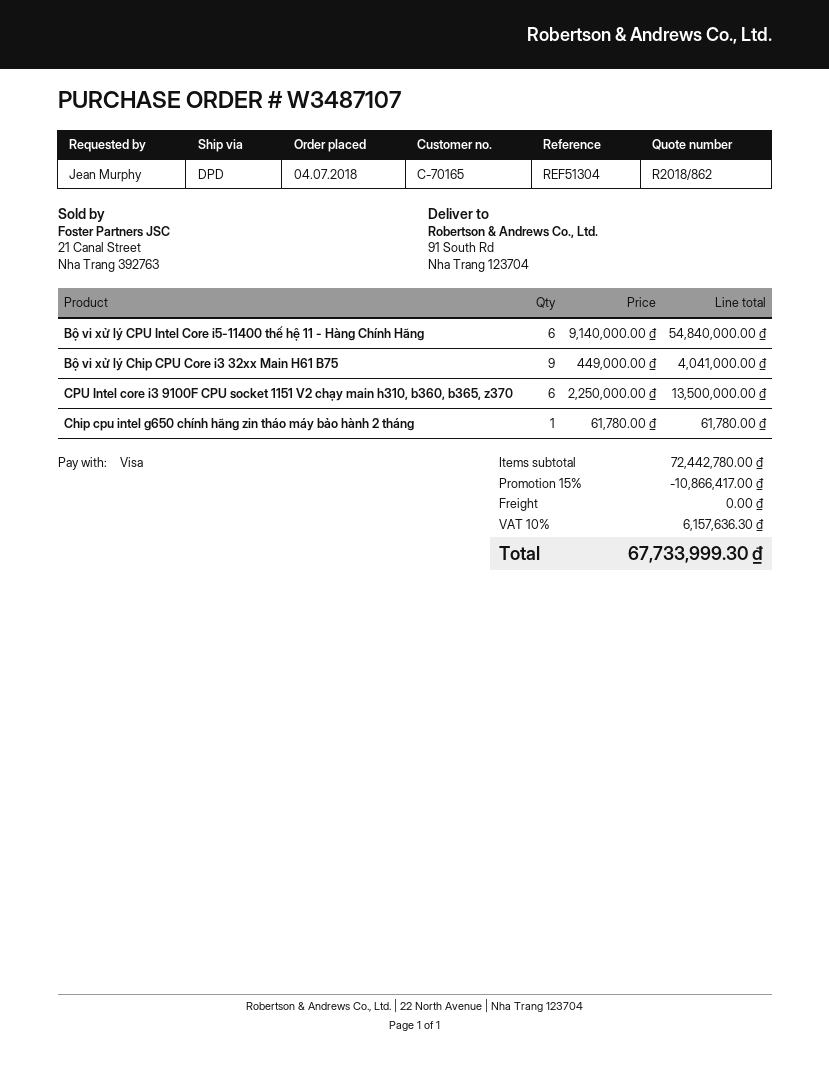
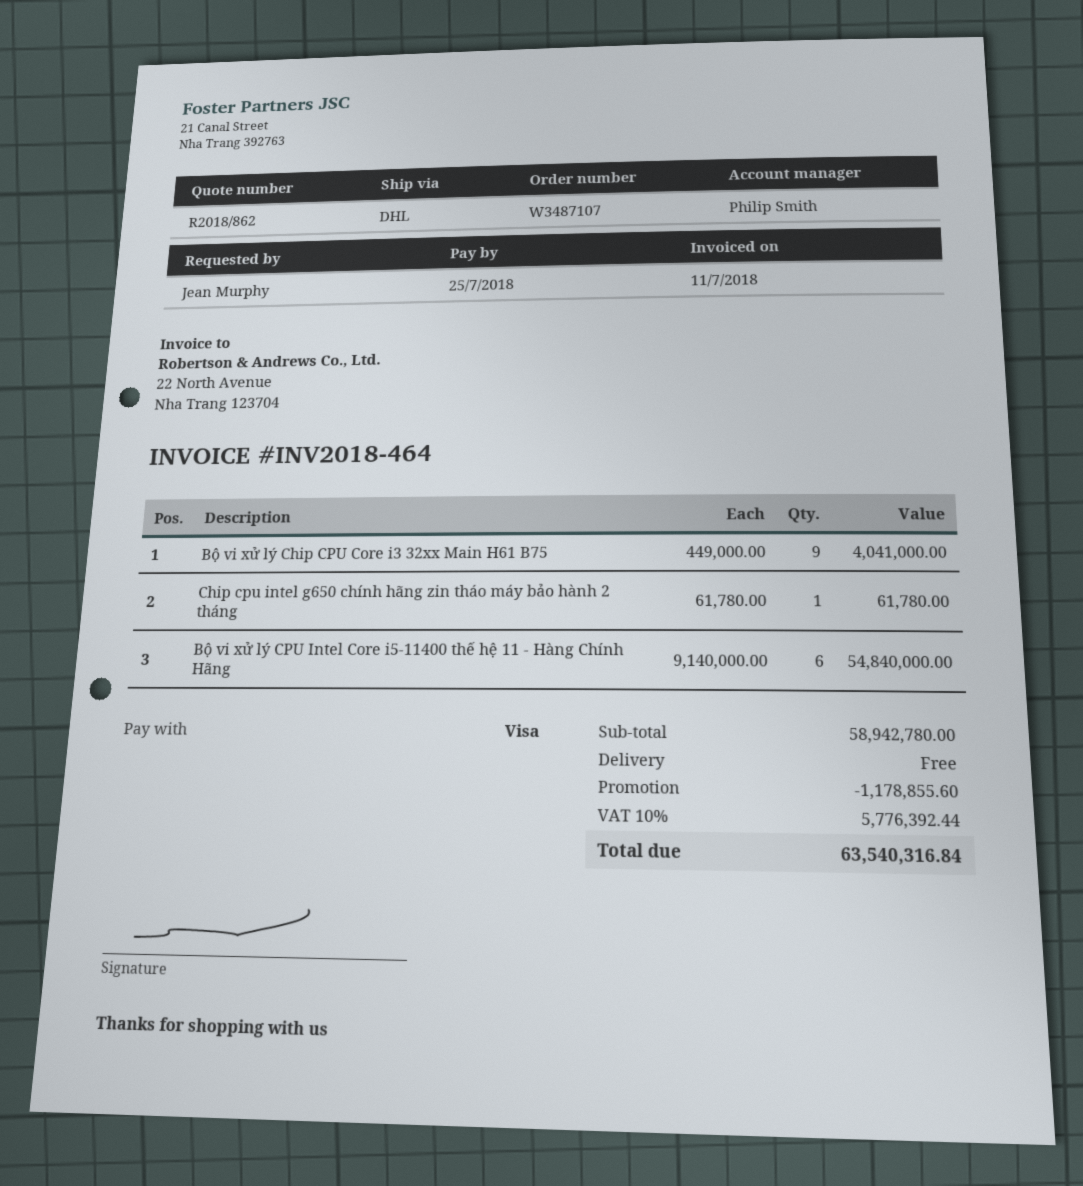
shipping method: DPD -> DHL
CPU Intel core i3 9100F CPU socket 1151 V2 chạy main h310, b360, b365, z370: 6 x 2250000.00 = 13500000.00 -> none
subtotal: 72442780.00 -> 58942780.00
discount: 10866417.00 -> 1178855.60
tax: 10% = 6157636.30 -> 10% = 5776392.44
total: 67733999.30 -> 63540316.84

